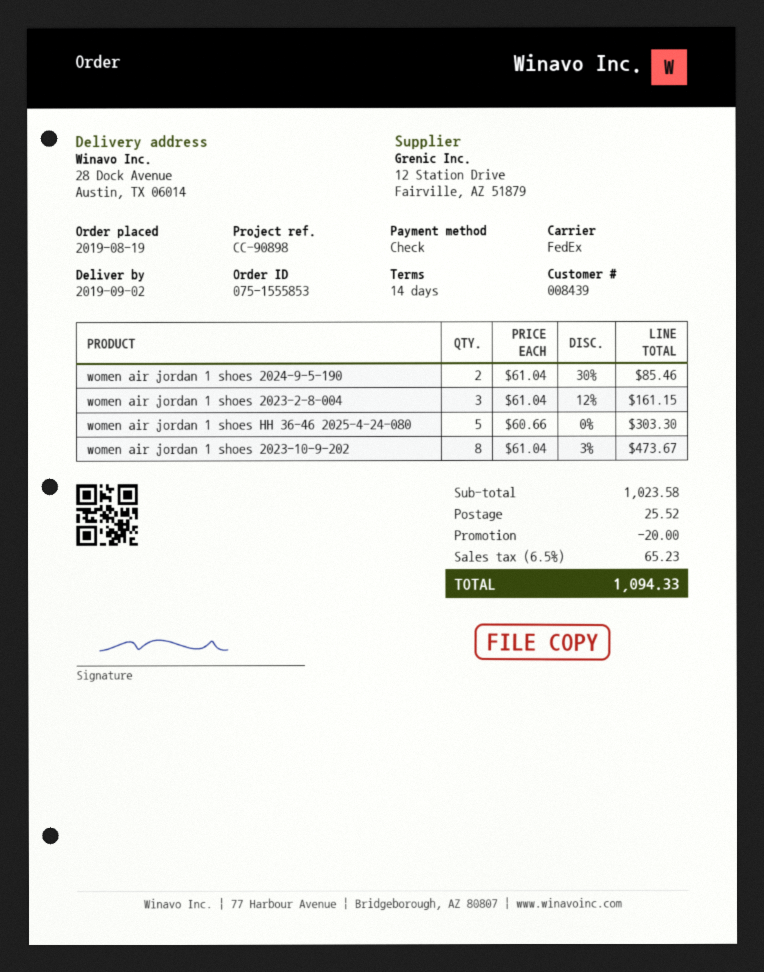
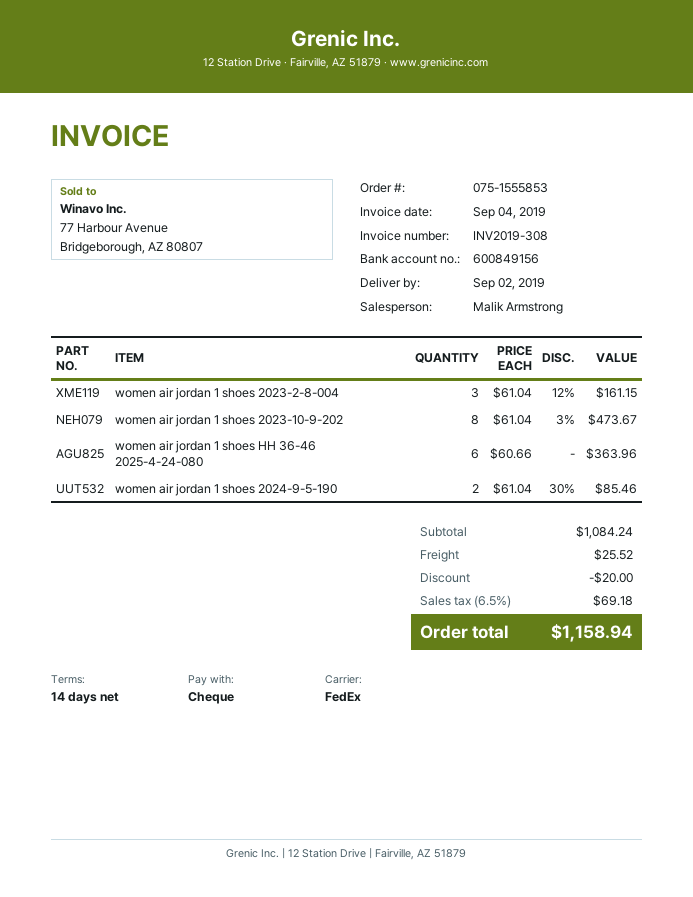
women air jordan 1 shoes HH 36-46 2025-4-24-080: 5 x 60.66 = 303.30 -> 6 x 60.66 = 363.96
subtotal: 1023.58 -> 1084.24
tax: 6.5% = 65.23 -> 6.5% = 69.18
total: 1094.33 -> 1158.94

